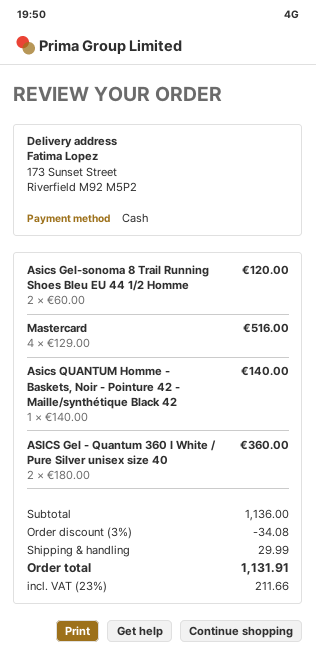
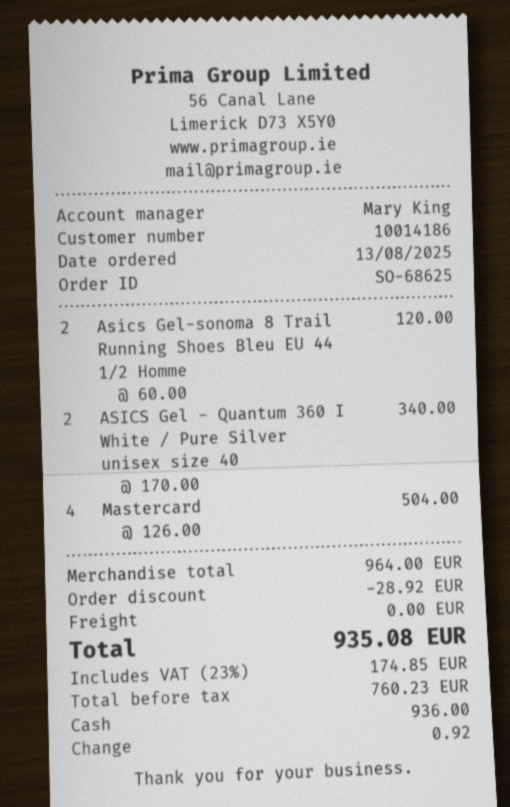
Mastercard: 4 x 129.00 = 516.00 -> 4 x 126.00 = 504.00
Asics QUANTUM Homme - Baskets, Noir - Pointure 42 - Maille/synthétique Black 42: 1 x 140.00 = 140.00 -> none
ASICS Gel - Quantum 360 I White / Pure Silver unisex size 40: 2 x 180.00 = 360.00 -> 2 x 170.00 = 340.00
subtotal: 1136.00 -> 964.00
discount: 34.08 -> 28.92
shipping: 29.99 -> 0.00
tax: 23% = 211.66 -> 23% = 174.85
total: 1131.91 -> 935.08

